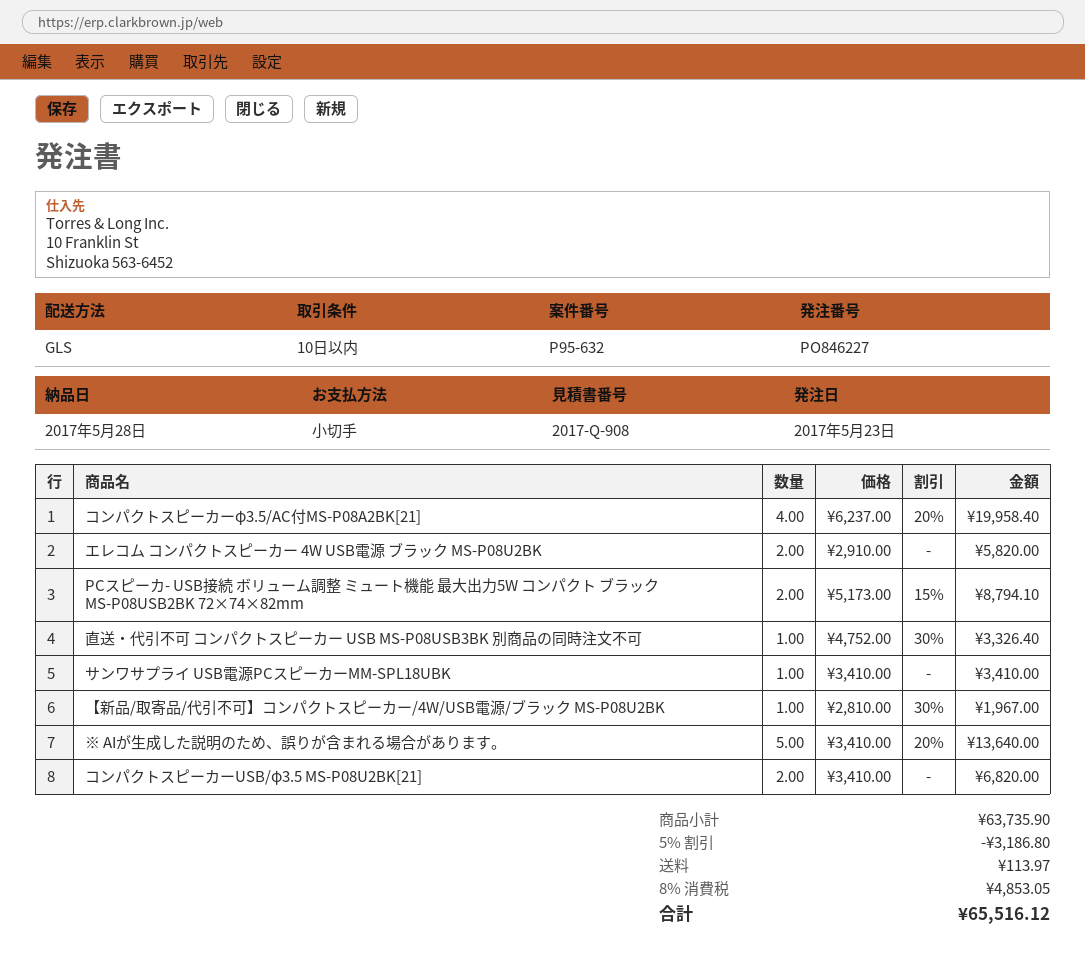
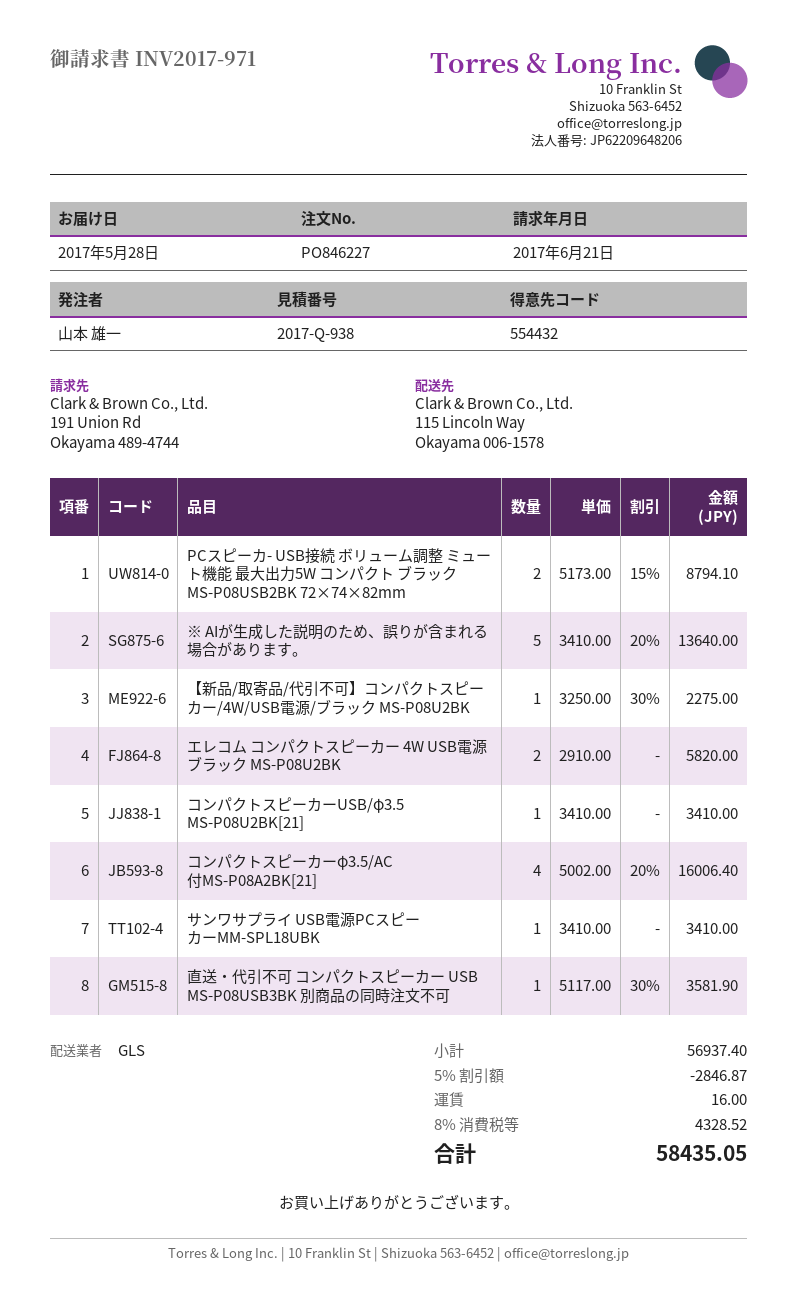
quote number: 2017-Q-908 -> 2017-Q-938
コンパクトスピーカーφ3.5/AC付MS-P08A2BK[21]: 4 x 6237.00 - 20% = 19958.40 -> 4 x 5002.00 - 20% = 16006.40
直送・代引不可 コンパクトスピーカー USB MS-P08USB3BK 別商品の同時注文不可: 1 x 4752.00 - 30% = 3326.40 -> 1 x 5117.00 - 30% = 3581.90
【新品/取寄品/代引不可】コンパクトスピーカー/4W/USB電源/ブラック MS-P08U2BK: 1 x 2810.00 - 30% = 1967.00 -> 1 x 3250.00 - 30% = 2275.00
コンパクトスピーカーUSB/φ3.5 MS-P08U2BK[21]: 2 x 3410.00 = 6820.00 -> 1 x 3410.00 = 3410.00
subtotal: 63735.90 -> 56937.40
discount: 5% = 3186.80 -> 5% = 2846.87
shipping: 113.97 -> 16.00
tax: 8% = 4853.05 -> 8% = 4328.52
total: 65516.12 -> 58435.05

